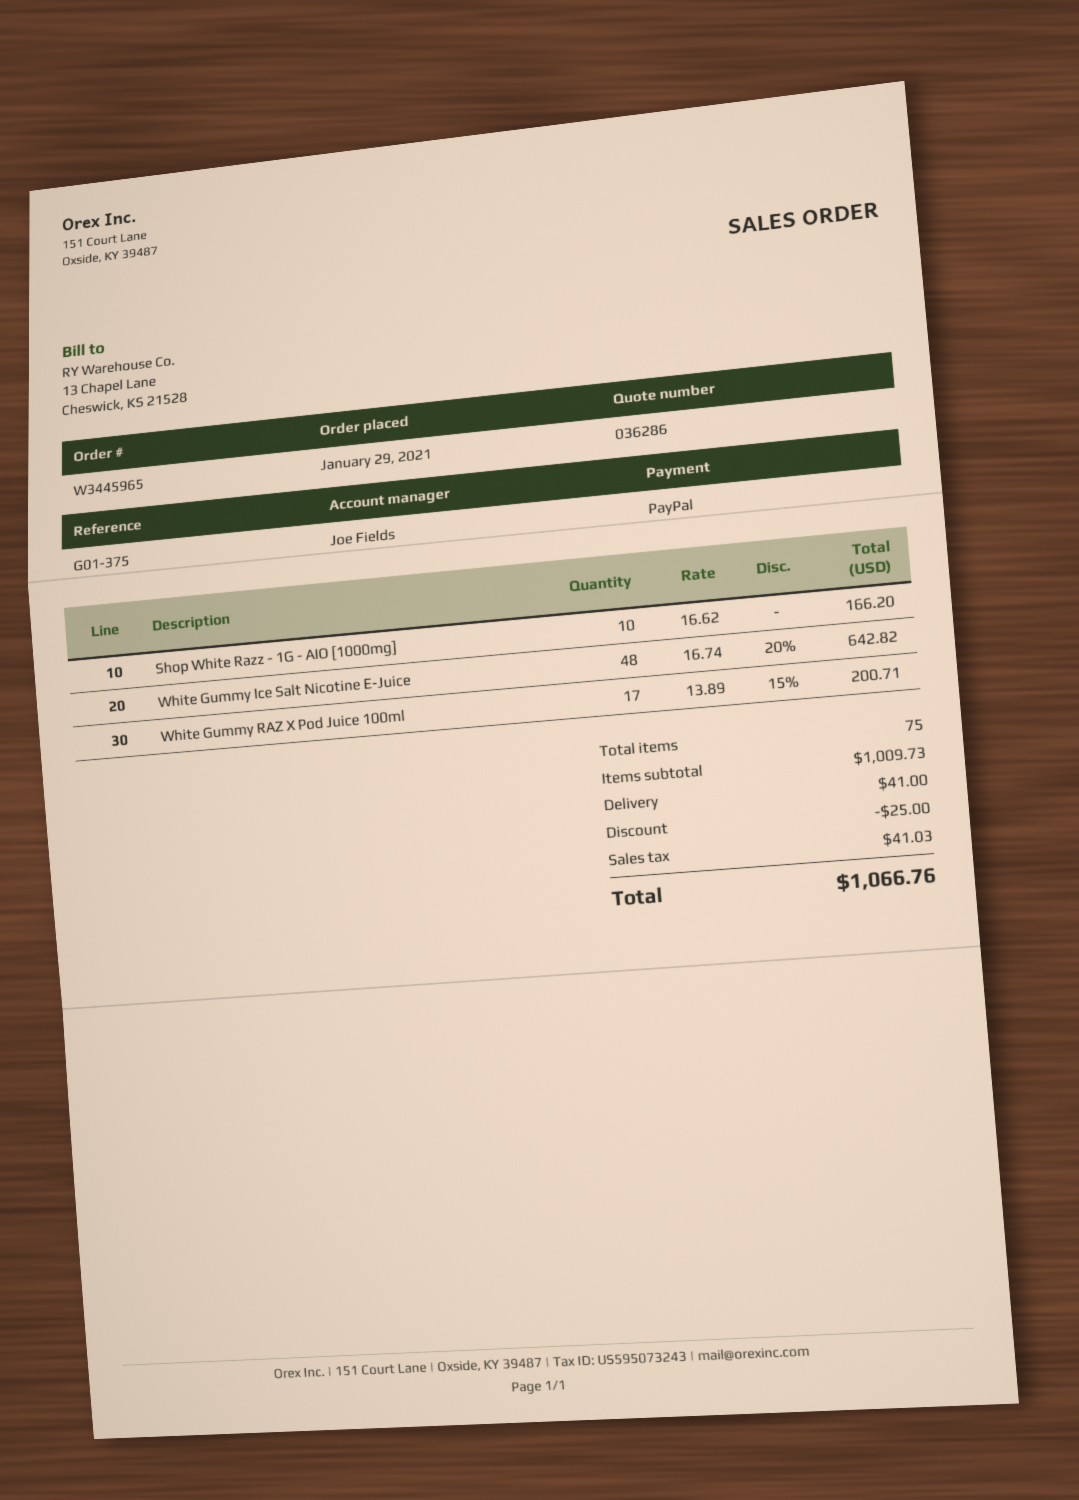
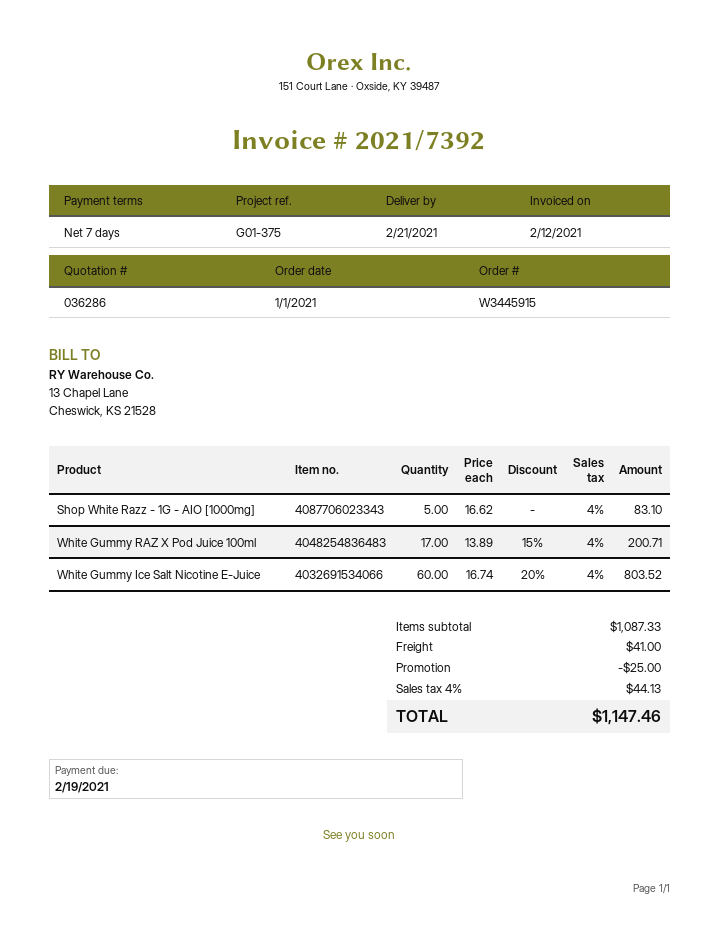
order number: W3445965 -> W3445915
order date: 2021-01-29 -> 2021-01-01
Shop White Razz - 1G - AIO [1000mg]: 10 x 16.62 = 166.20 -> 5 x 16.62 = 83.10
White Gummy Ice Salt Nicotine E-Juice: 48 x 16.74 - 20% = 642.82 -> 60 x 16.74 - 20% = 803.52
subtotal: 1009.73 -> 1087.33
tax: 41.03 -> 44.13
total: 1066.76 -> 1147.46

